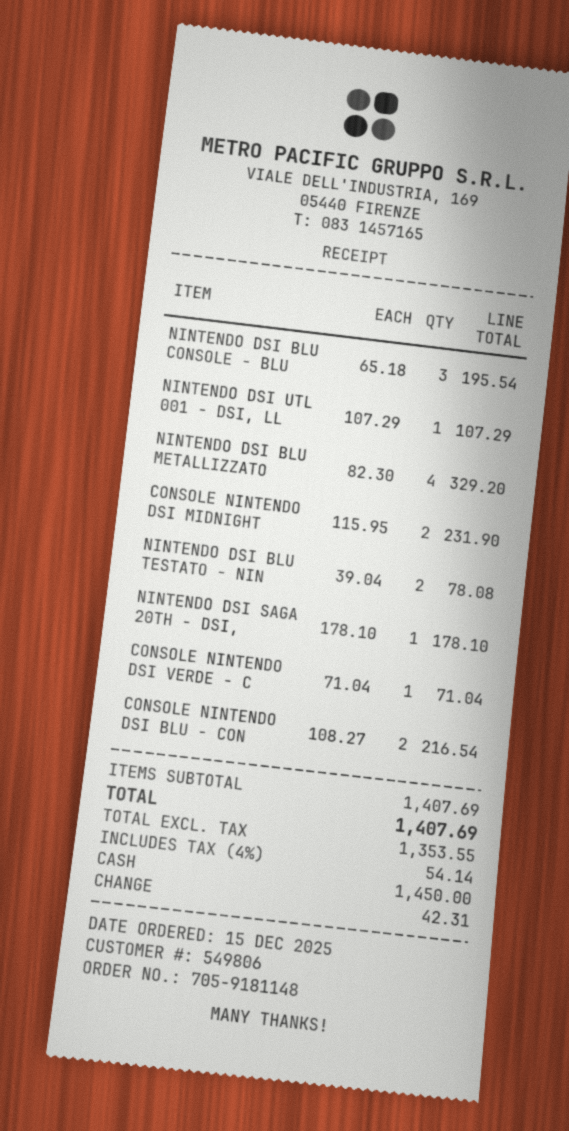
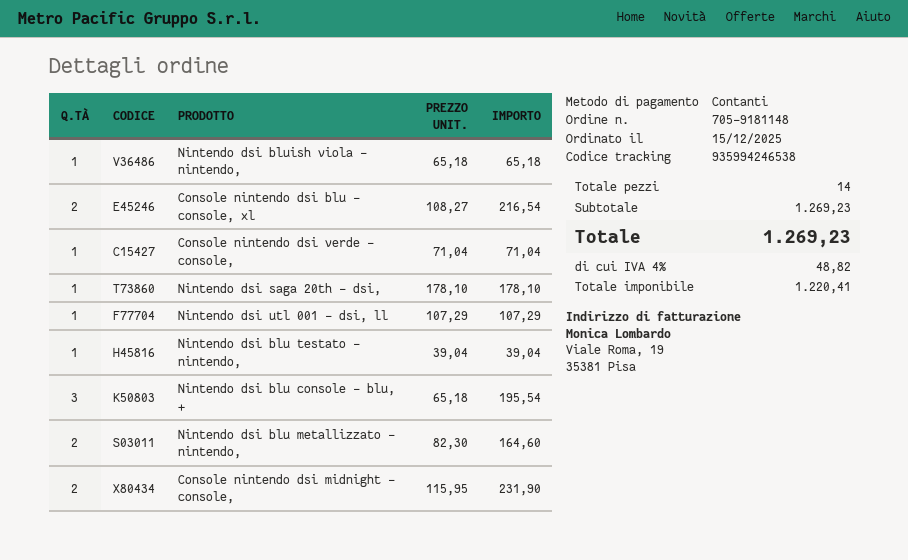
NINTENDO DSI BLU METALLIZZATO: 4 x 82.30 = 329.20 -> 2 x 82.30 = 164.60
NINTENDO DSI BLU TESTATO - NIN: 2 x 39.04 = 78.08 -> 1 x 39.04 = 39.04
Nintendo dsi bluish viola - nintendo,: none -> 1 x 65.18 = 65.18
subtotal: 1407.69 -> 1269.23
net: 1353.55 -> 1220.41
tax: 4% = 54.14 -> 4% = 48.82
total: 1407.69 -> 1269.23

